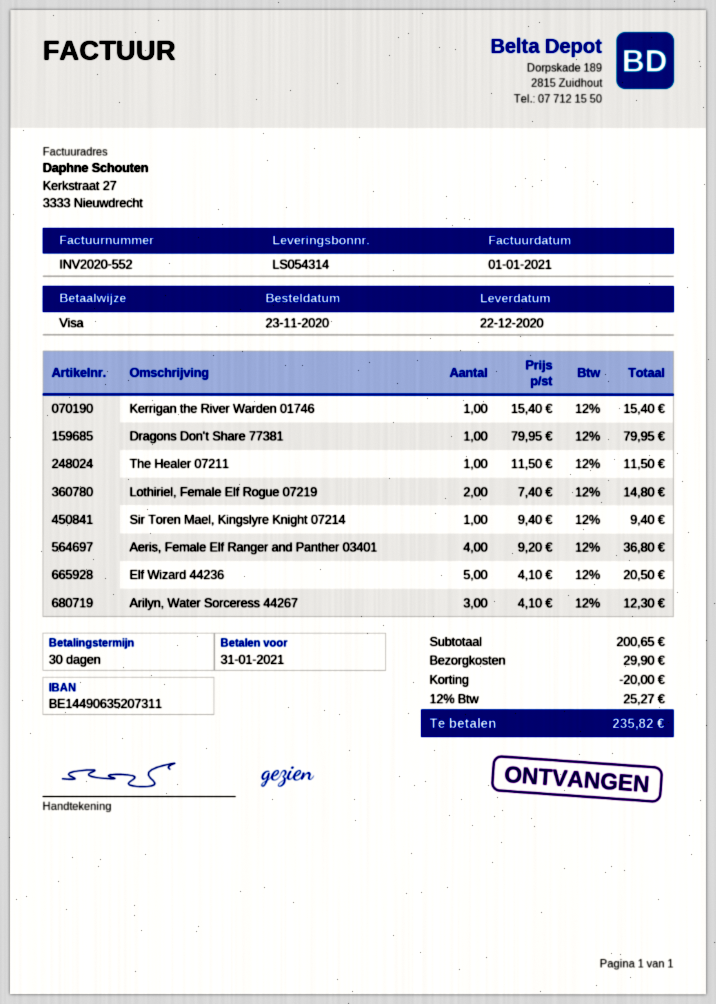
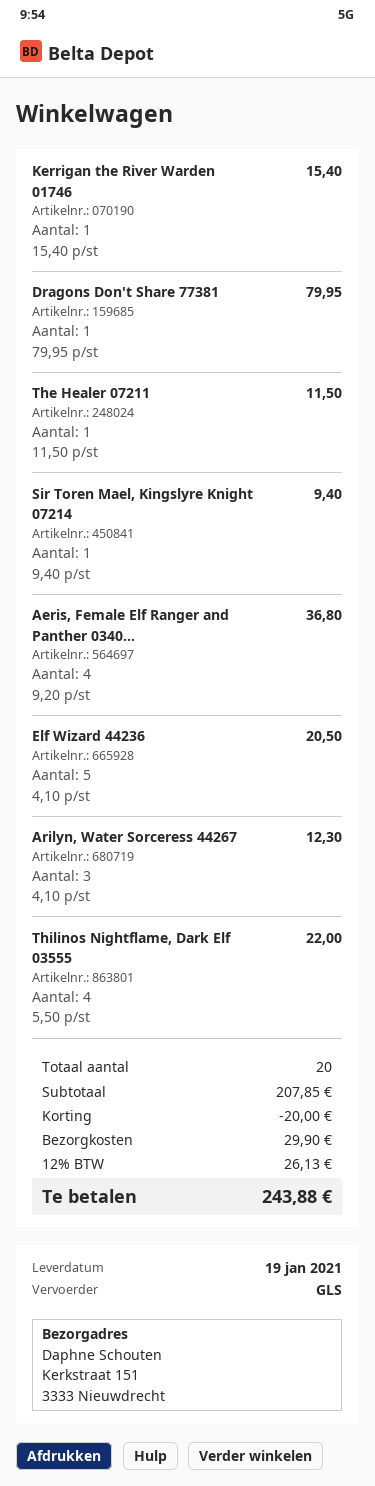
delivery date: 2020-12-22 -> 2021-01-19
Lothiriel, Female Elf Rogue 07219: 2 x 7.40 = 14.80 -> none
Thilinos Nightflame, Dark Elf 03555: none -> 4 x 5.50 = 22.00
subtotal: 200.65 -> 207.85
tax: 12% = 25.27 -> 12% = 26.13
total: 235.82 -> 243.88

